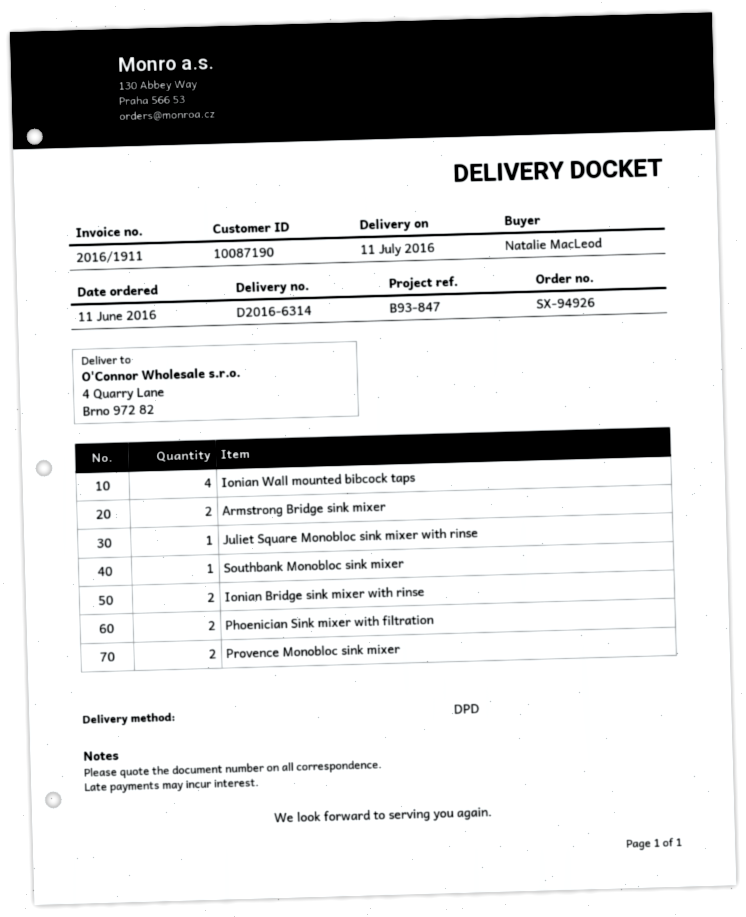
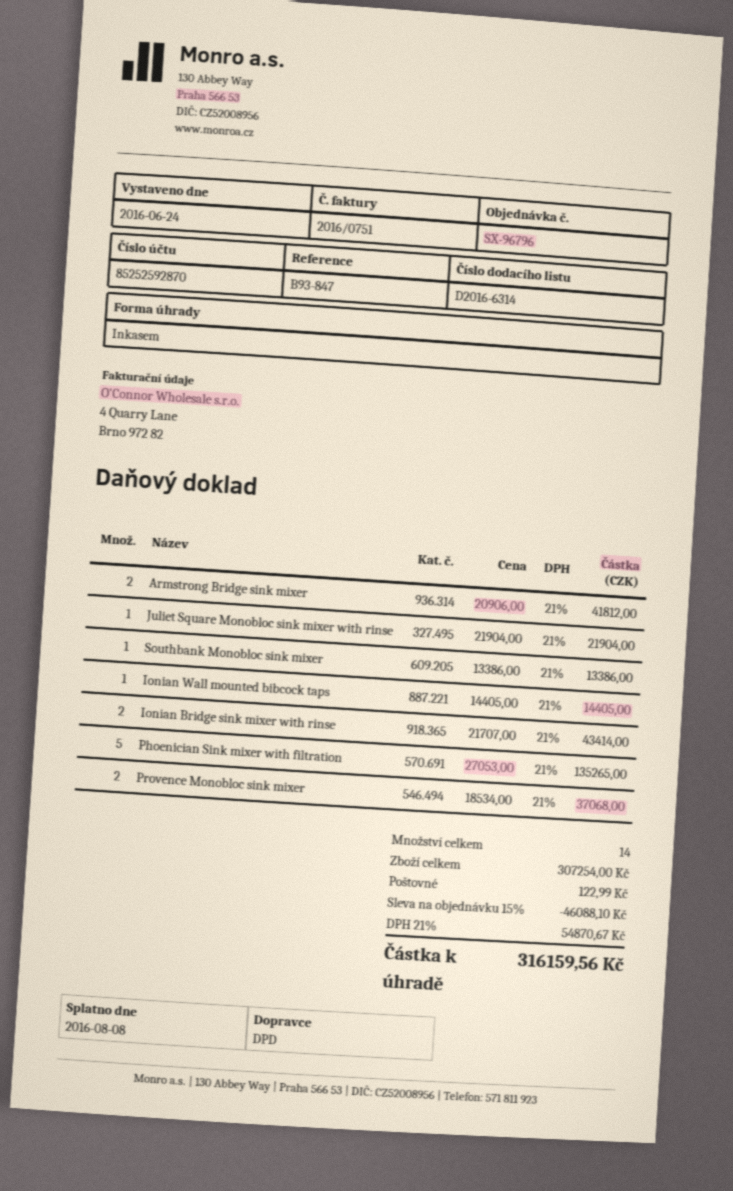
order number: SX-94926 -> SX-96796
invoice number: 2016/1911 -> 2016/0751
Ionian Wall mounted bibcock taps: 4 -> 1
Phoenician Sink mixer with filtration: 2 -> 5

